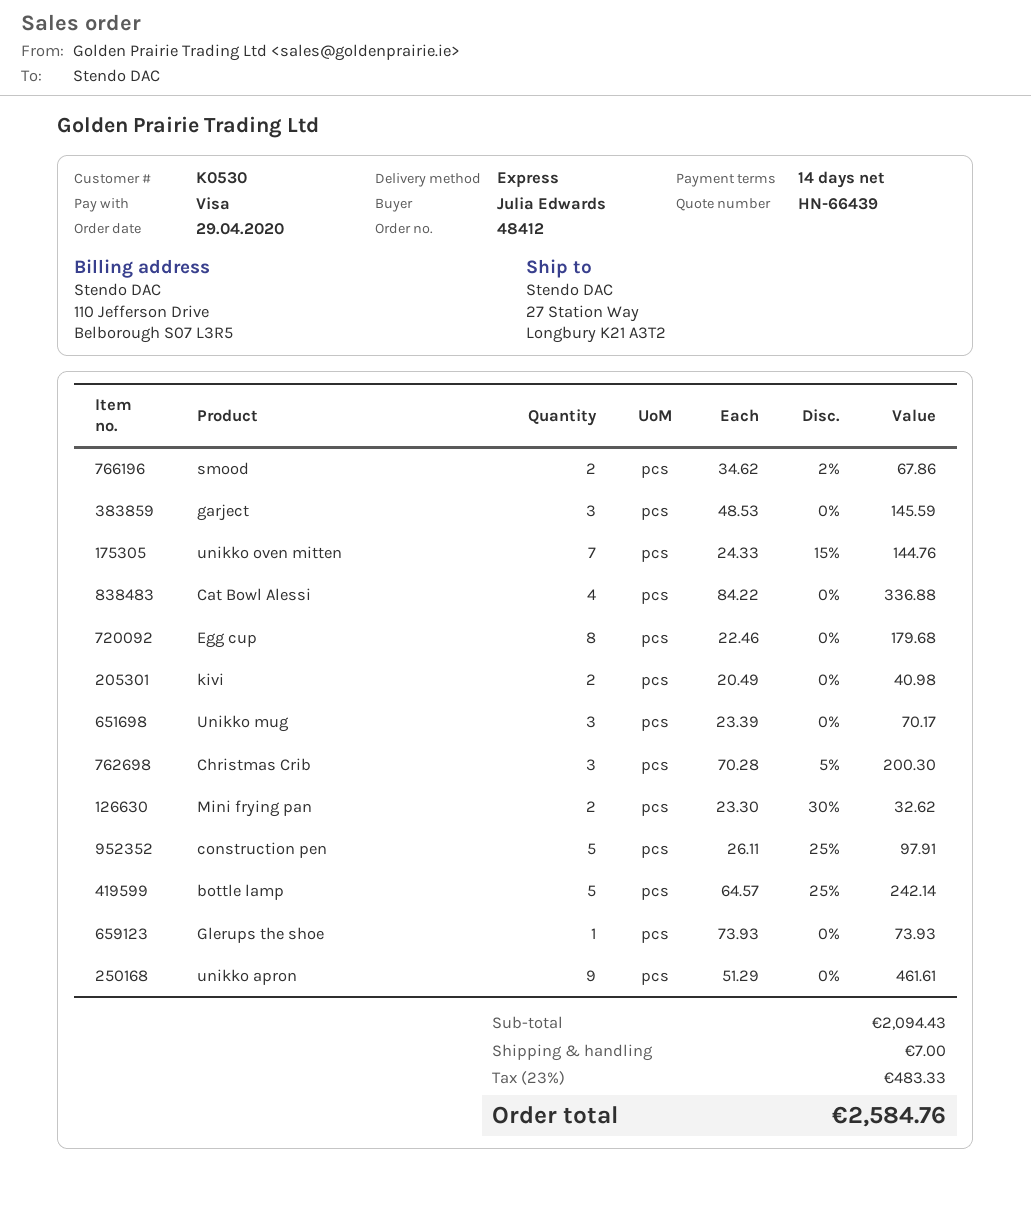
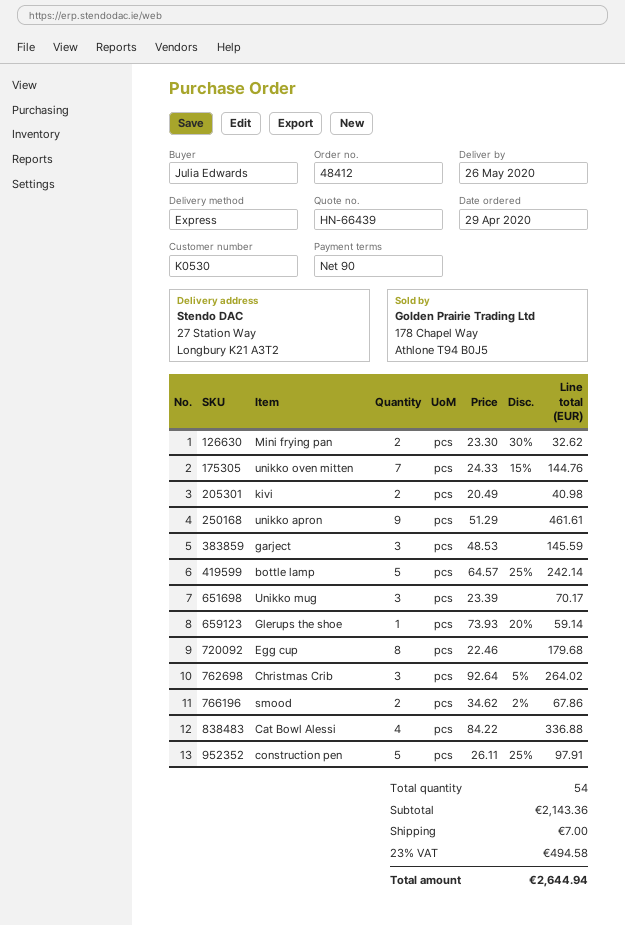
payment terms: 14 days -> 90 days
Christmas Crib: 3 x 70.28 - 5% = 200.30 -> 3 x 92.64 - 5% = 264.02
Glerups the shoe: 1 x 73.93 = 73.93 -> 1 x 73.93 - 20% = 59.14
subtotal: 2094.43 -> 2143.36
tax: 23% = 483.33 -> 23% = 494.58
total: 2584.76 -> 2644.94

